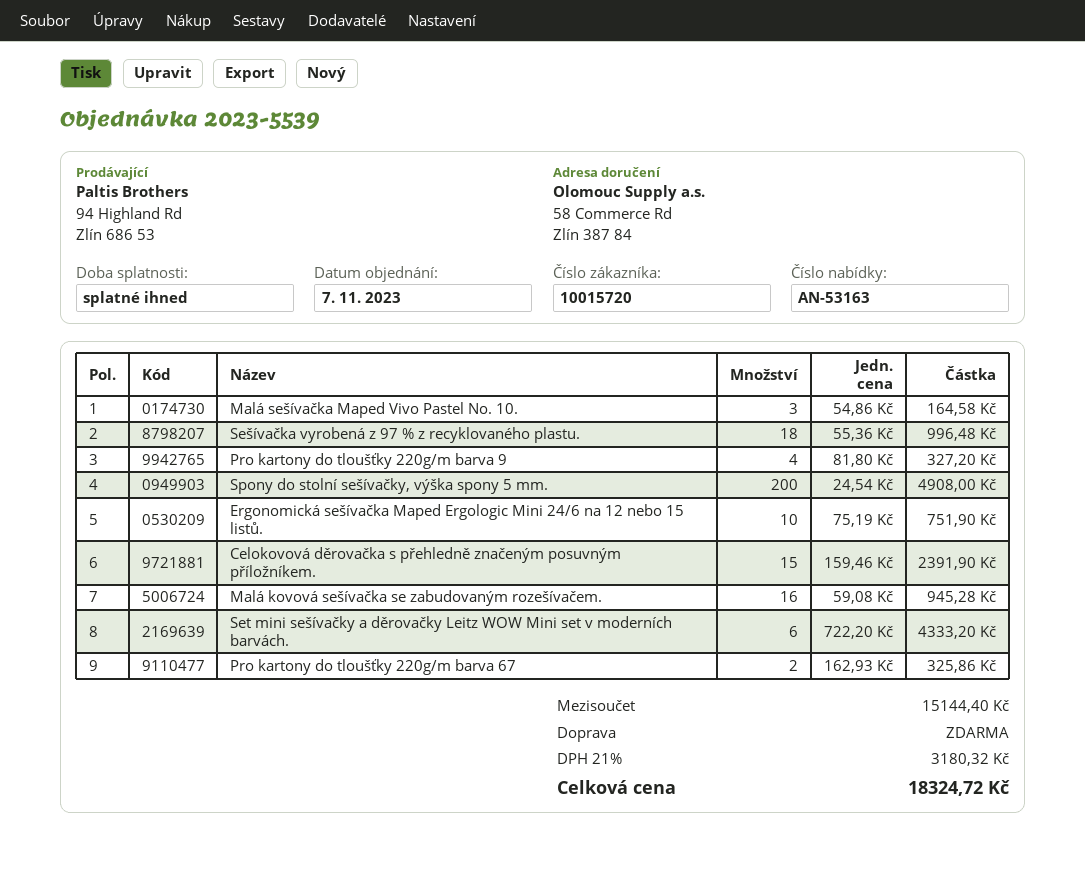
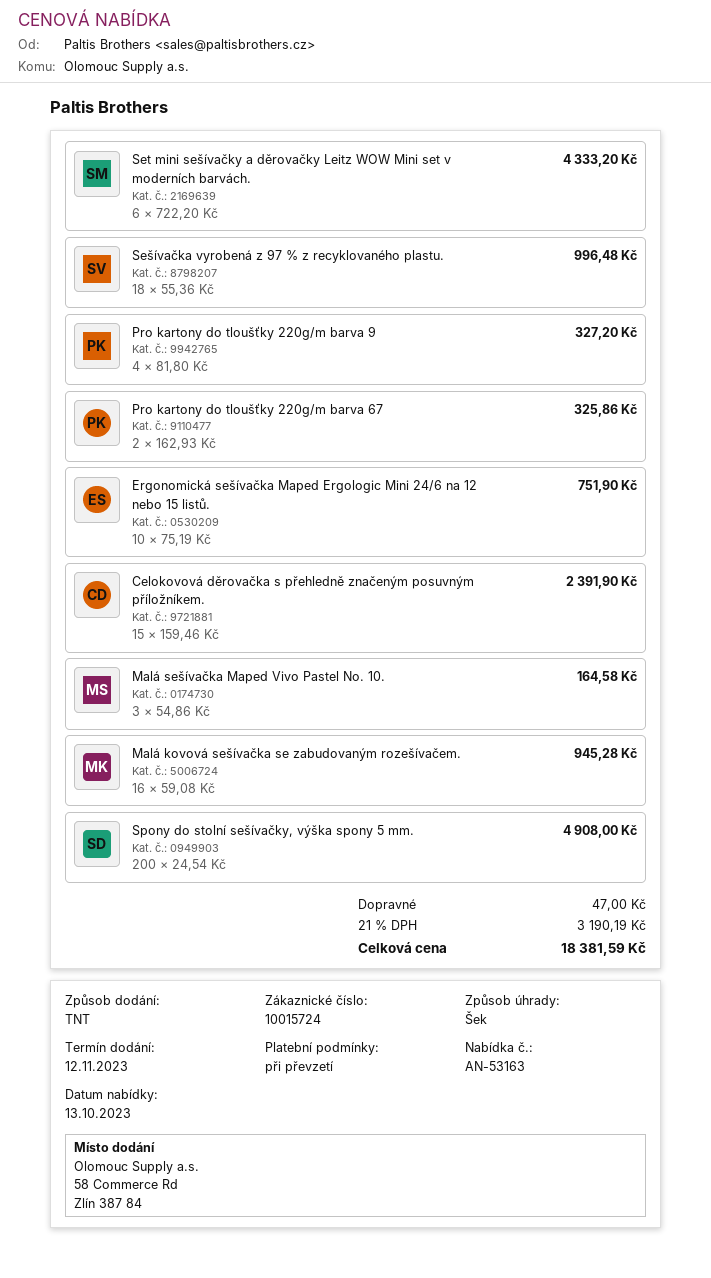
customer number: 10015720 -> 10015724
shipping: 0.00 -> 47.00
tax: 21% = 3180.32 -> 21% = 3190.19
total: 18324.72 -> 18381.59

